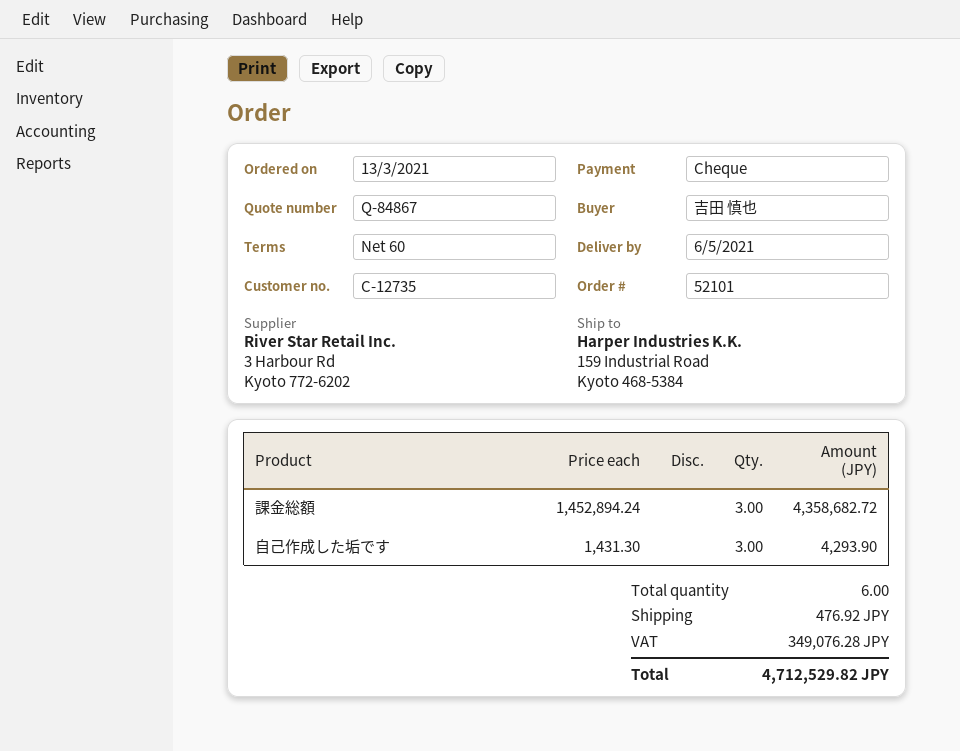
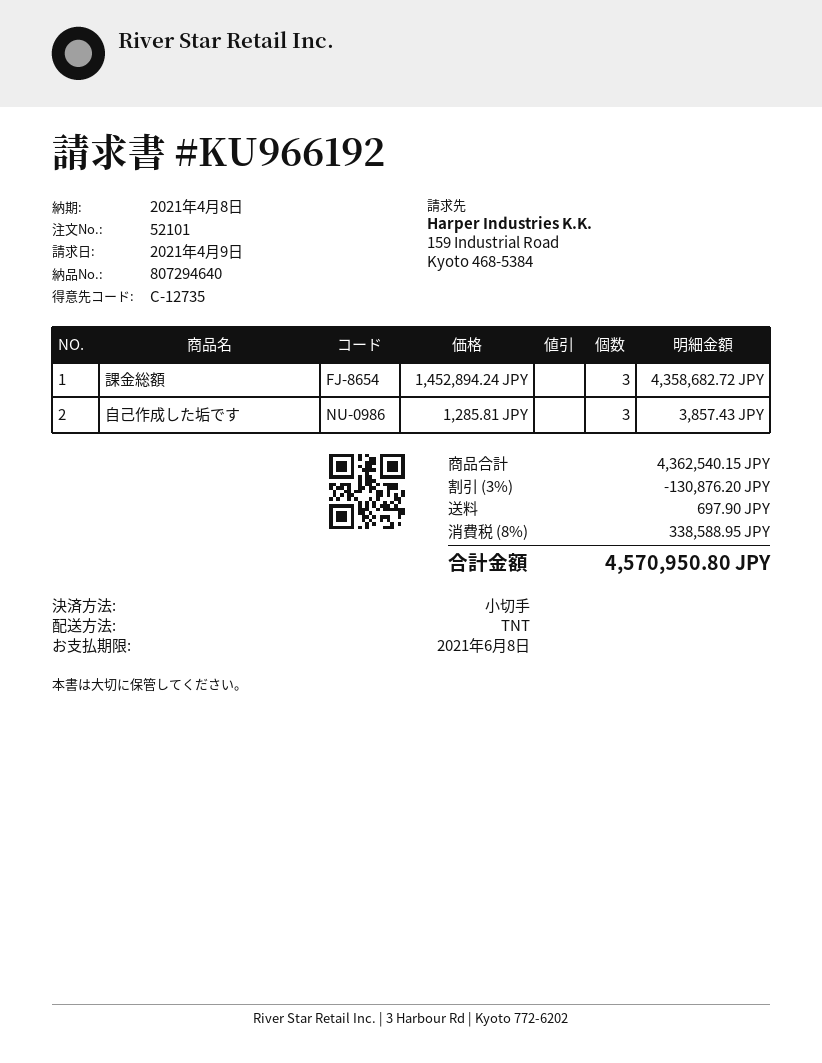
delivery date: 2021-05-06 -> 2021-04-08
自己作成した垢です: 3 x 1431.30 = 4293.90 -> 3 x 1285.81 = 3857.43
discount: none -> 3% = 130876.20
shipping: 476.92 -> 697.90
tax: 349076.28 -> 338588.95
total: 4712529.82 -> 4570950.80

